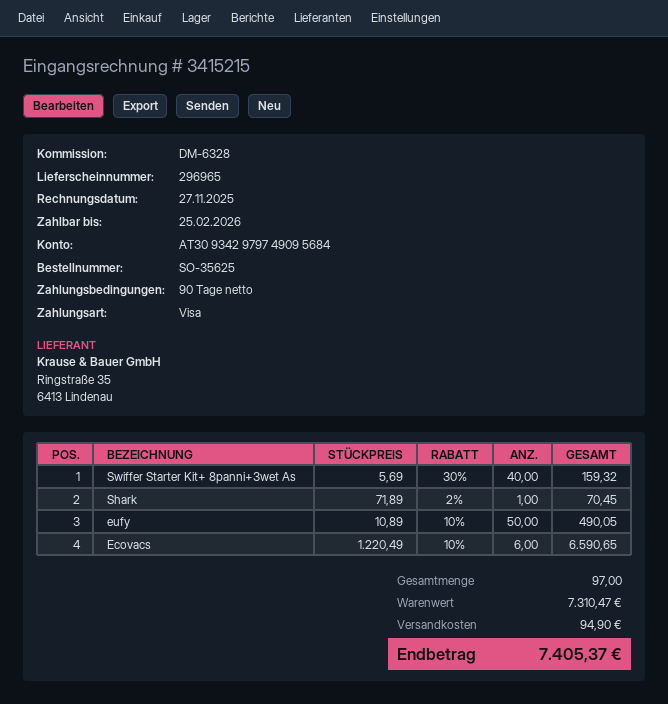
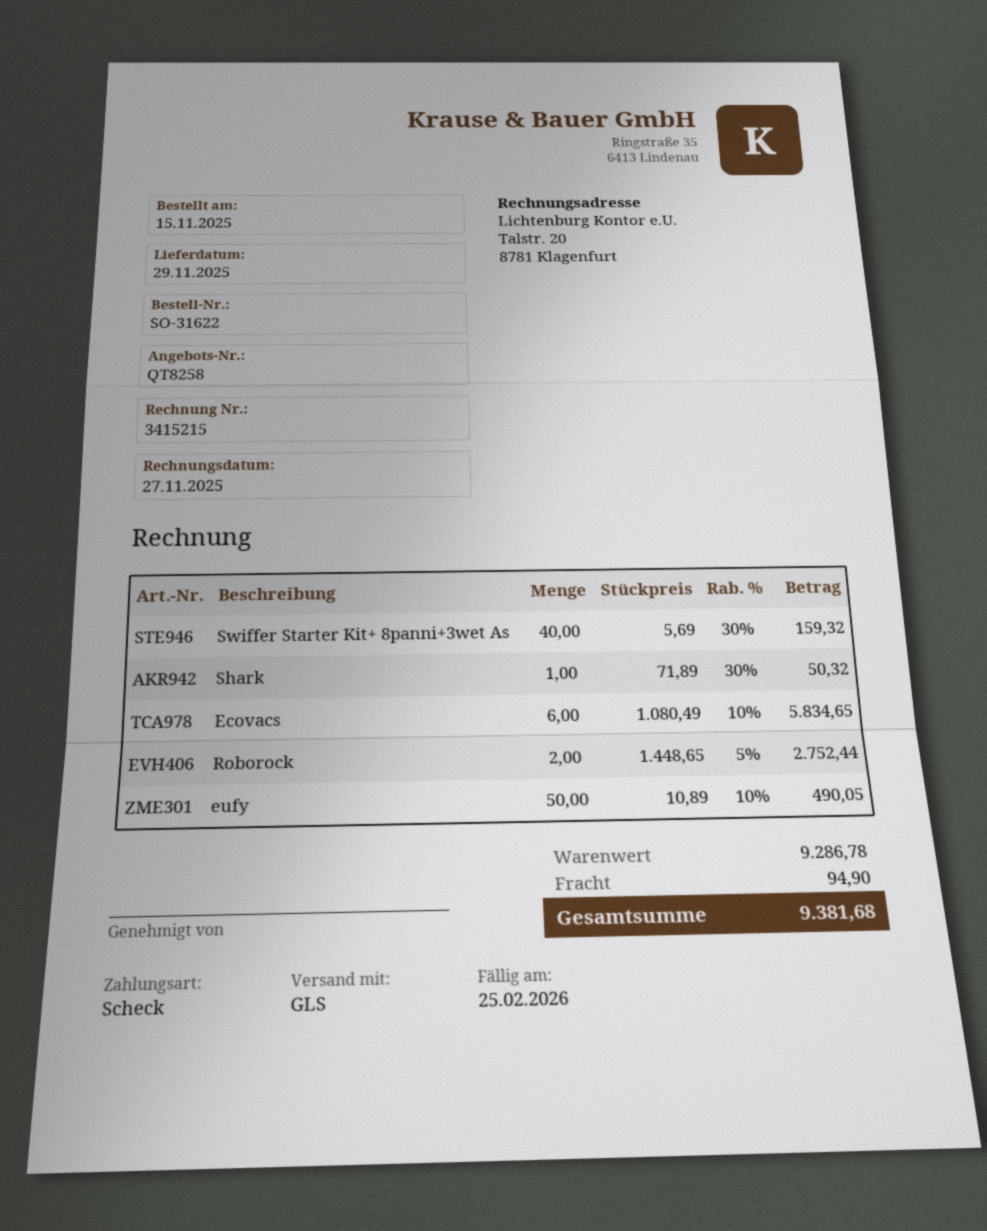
order number: SO-35625 -> SO-31622
payment method: Visa -> cheque
Shark: 1 x 71.89 - 2% = 70.45 -> 1 x 71.89 - 30% = 50.32
Ecovacs: 6 x 1220.49 - 10% = 6590.65 -> 6 x 1080.49 - 10% = 5834.65
Roborock: none -> 2 x 1448.65 - 5% = 2752.44
subtotal: 7310.47 -> 9286.78
total: 7405.37 -> 9381.68

